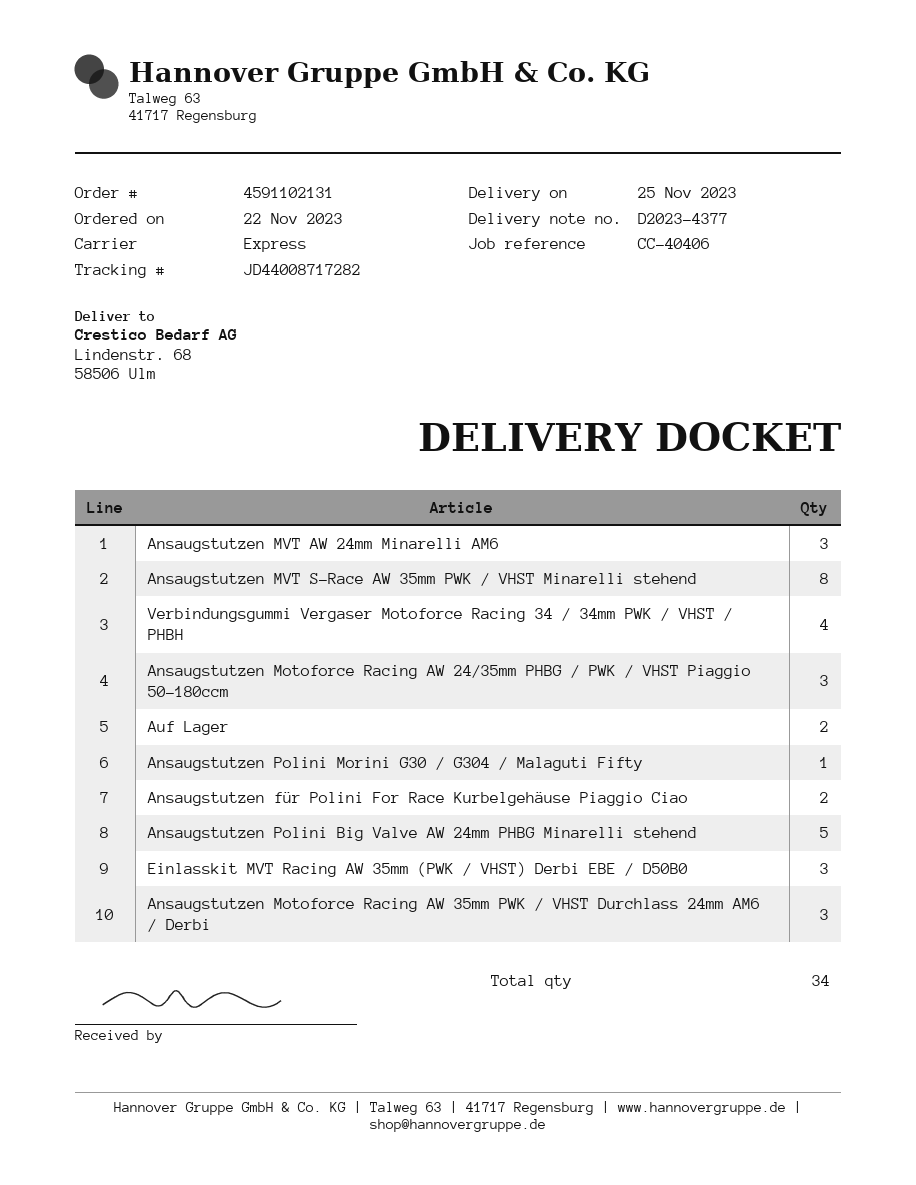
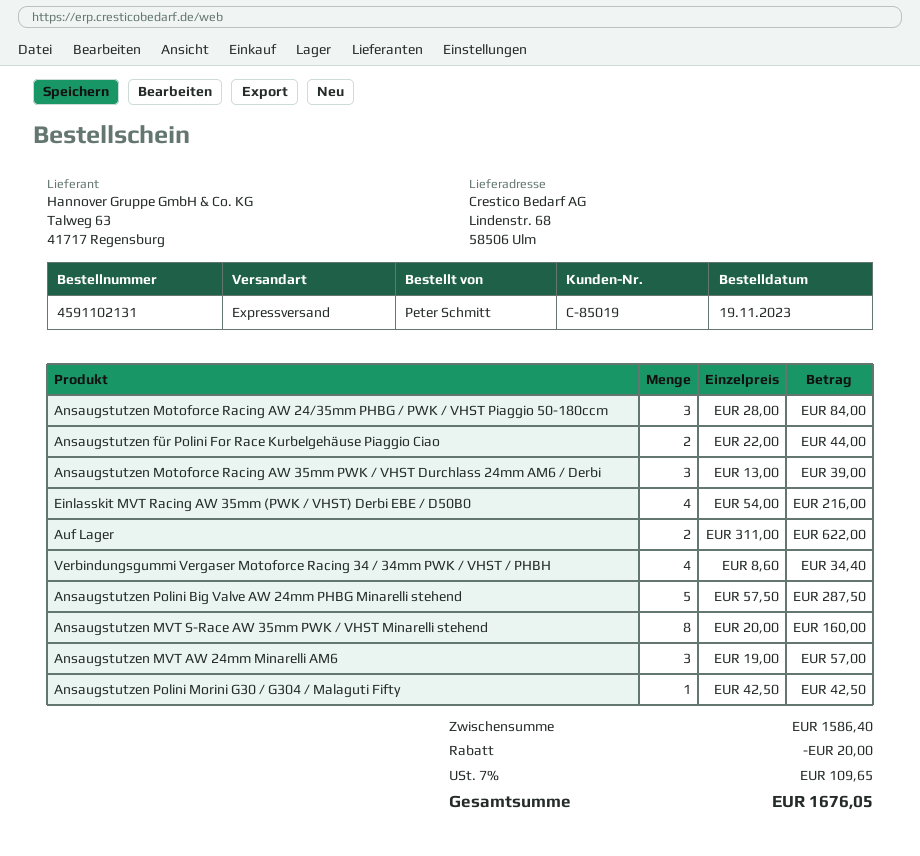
order date: 2023-11-22 -> 2023-11-19
Einlasskit MVT Racing AW 35mm (PWK / VHST) Derbi EBE / D50B0: 3 -> 4

